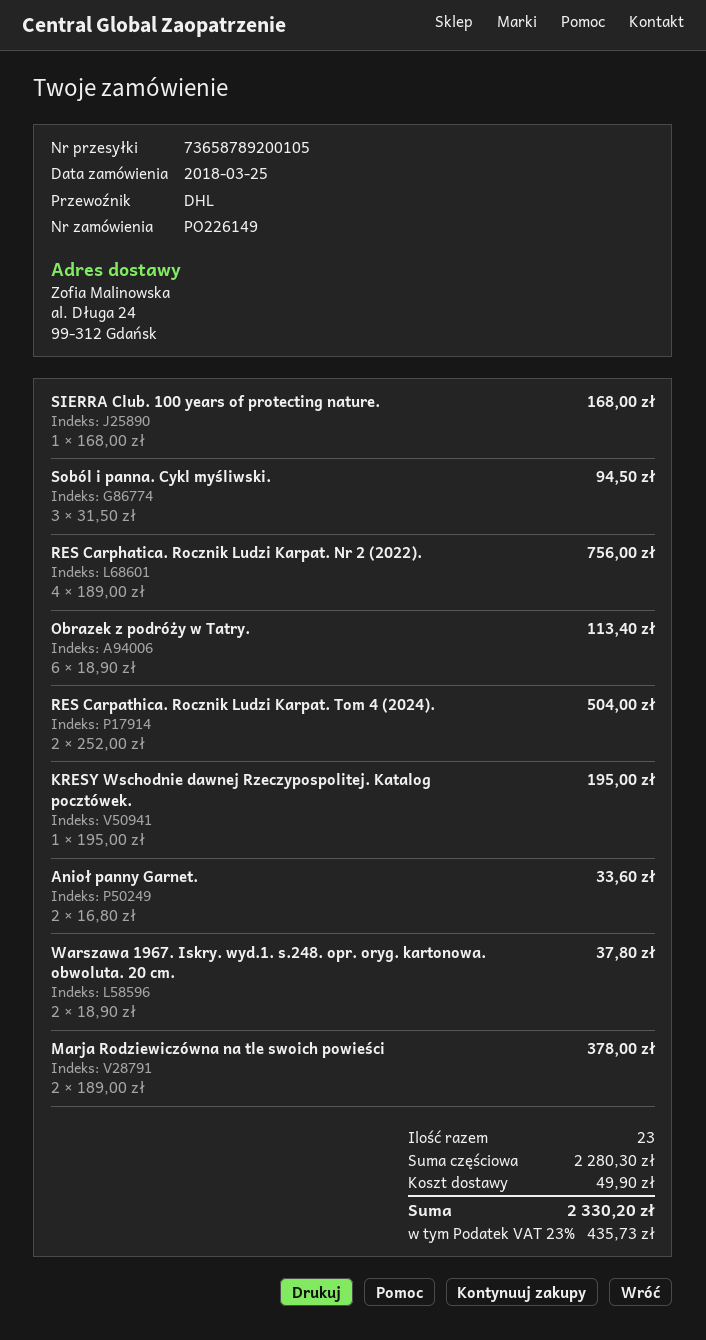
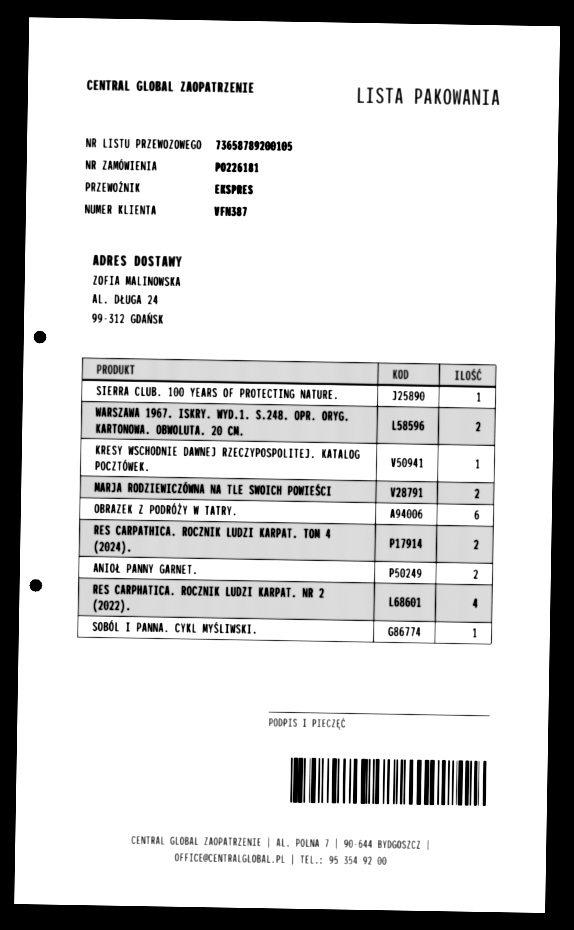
order number: PO226149 -> PO226181
shipping method: DHL -> express
Soból i panna. Cykl myśliwski.: 3 -> 1

